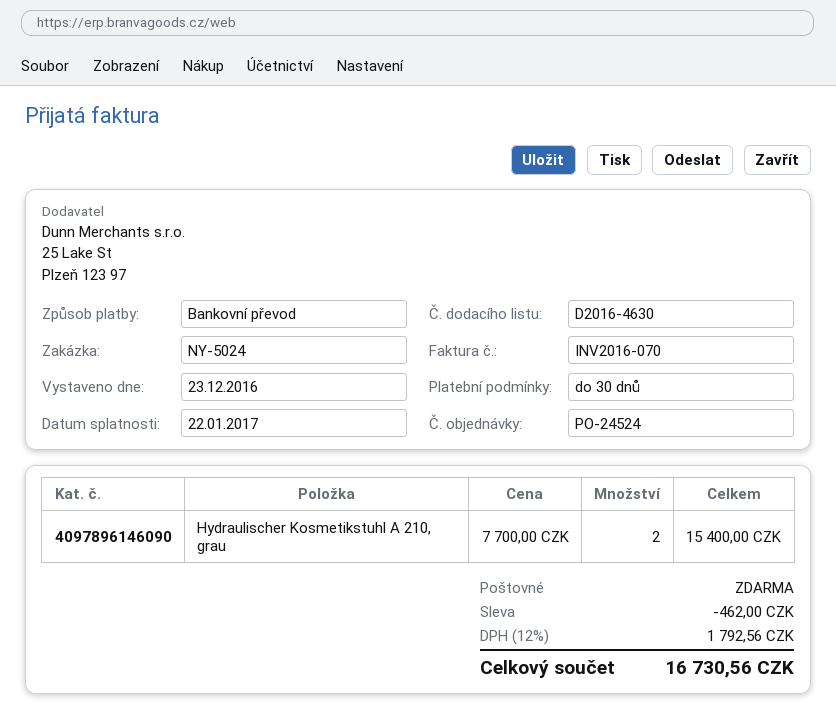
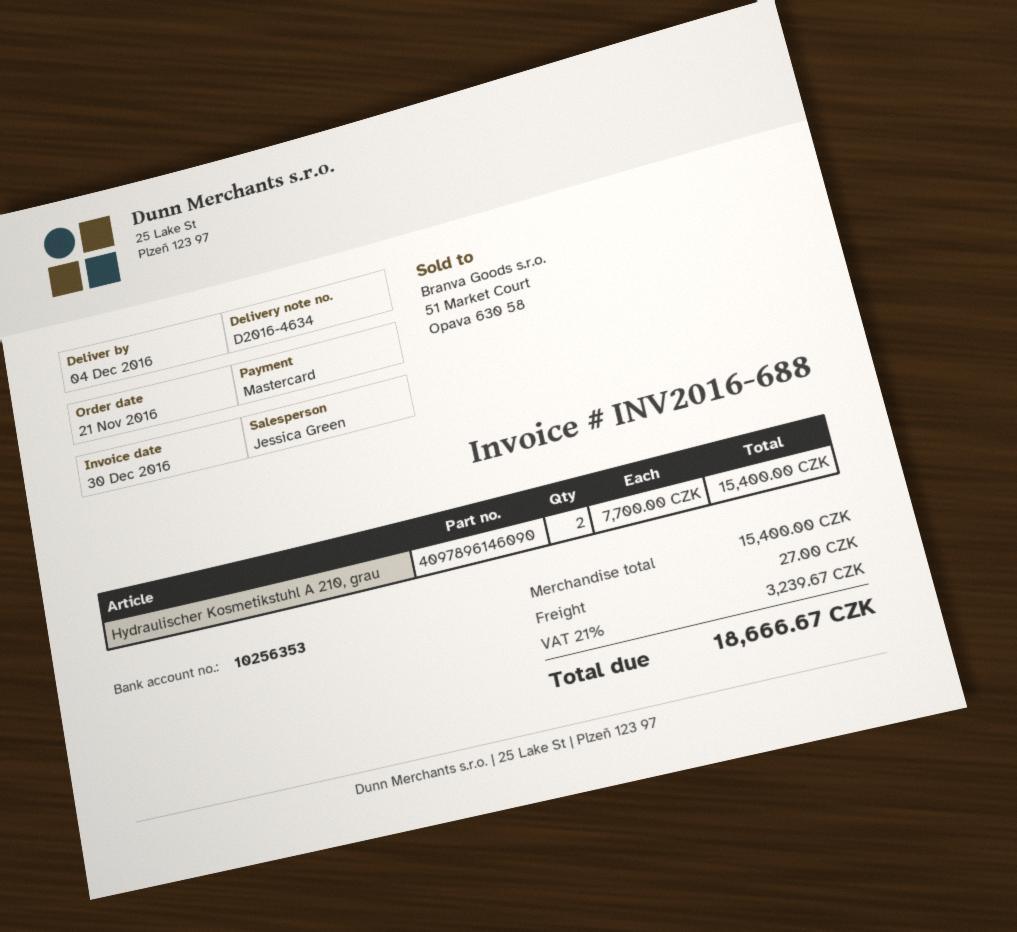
delivery note number: D2016-4630 -> D2016-4634
invoice number: INV2016-070 -> INV2016-688
invoice date: 2016-12-23 -> 2016-12-30
payment method: bank transfer -> Mastercard
discount: 462.00 -> none
shipping: 0.00 -> 27.00
tax: 12% = 1792.56 -> 21% = 3239.67
total: 16730.56 -> 18666.67

